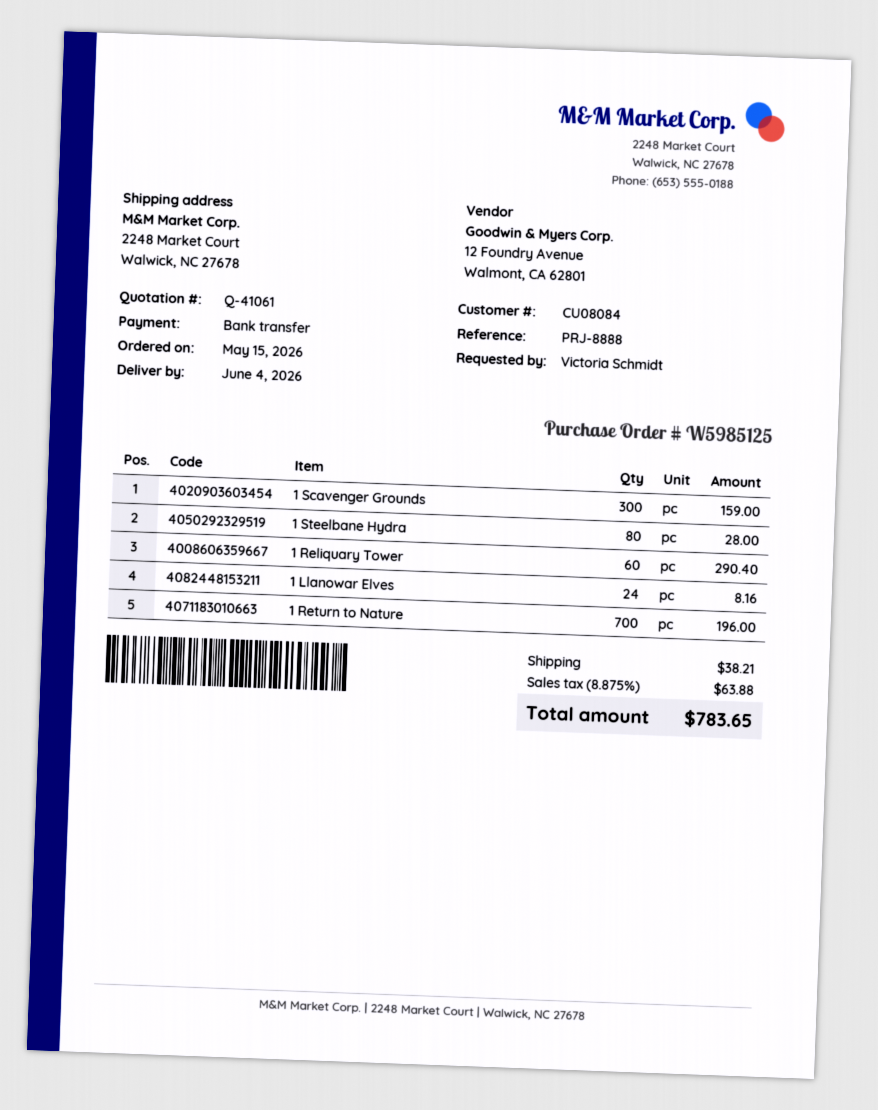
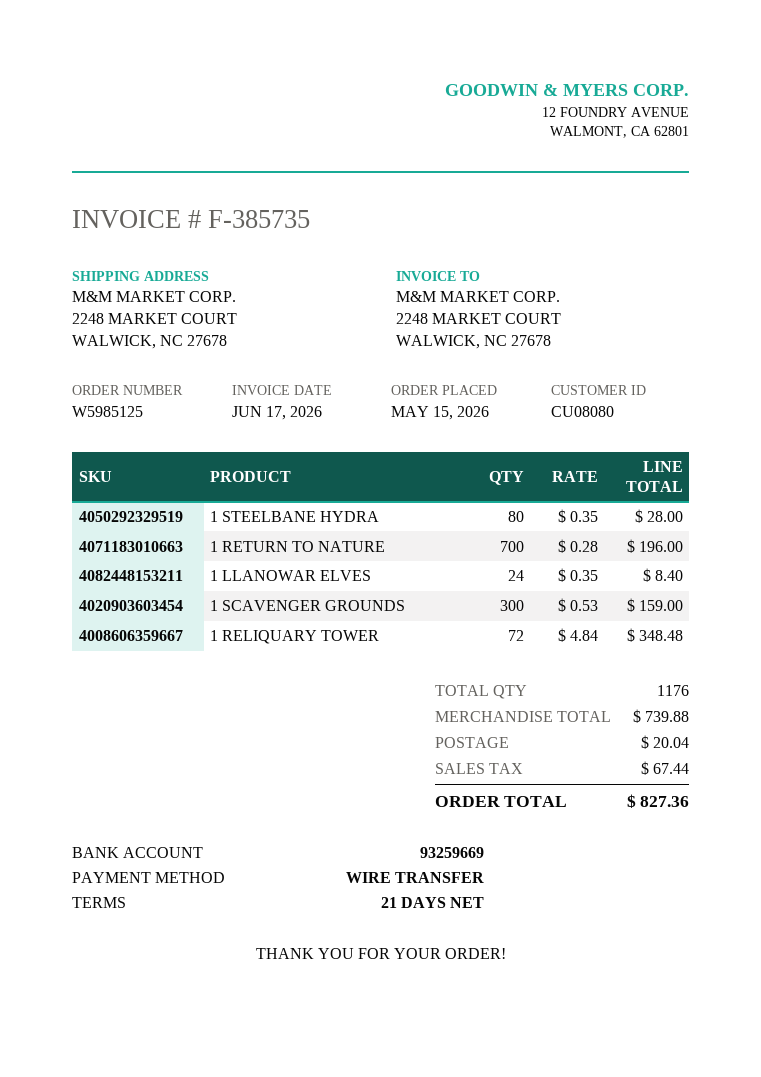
customer number: CU08084 -> CU08080
1 Reliquary Tower: 60 for 290.40 -> 72 for 348.48
1 Llanowar Elves: 24 for 8.16 -> 24 for 8.40
shipping: 38.21 -> 20.04
tax: 63.88 -> 67.44
total: 783.65 -> 827.36

